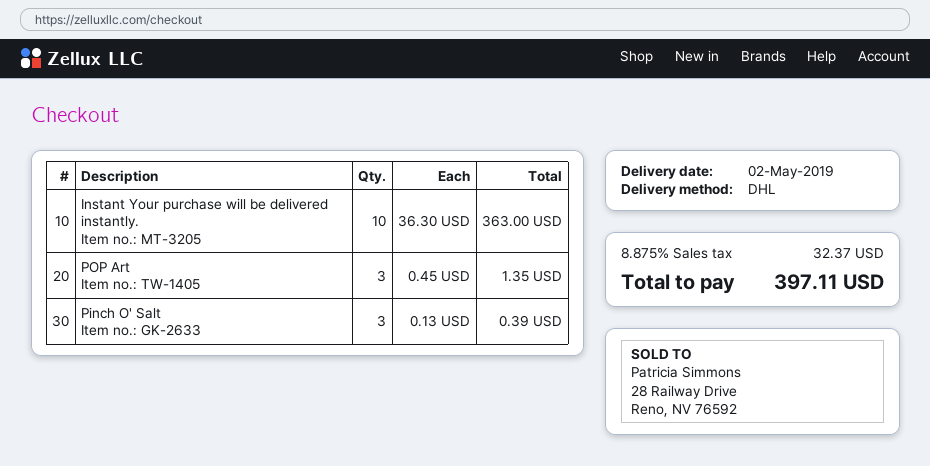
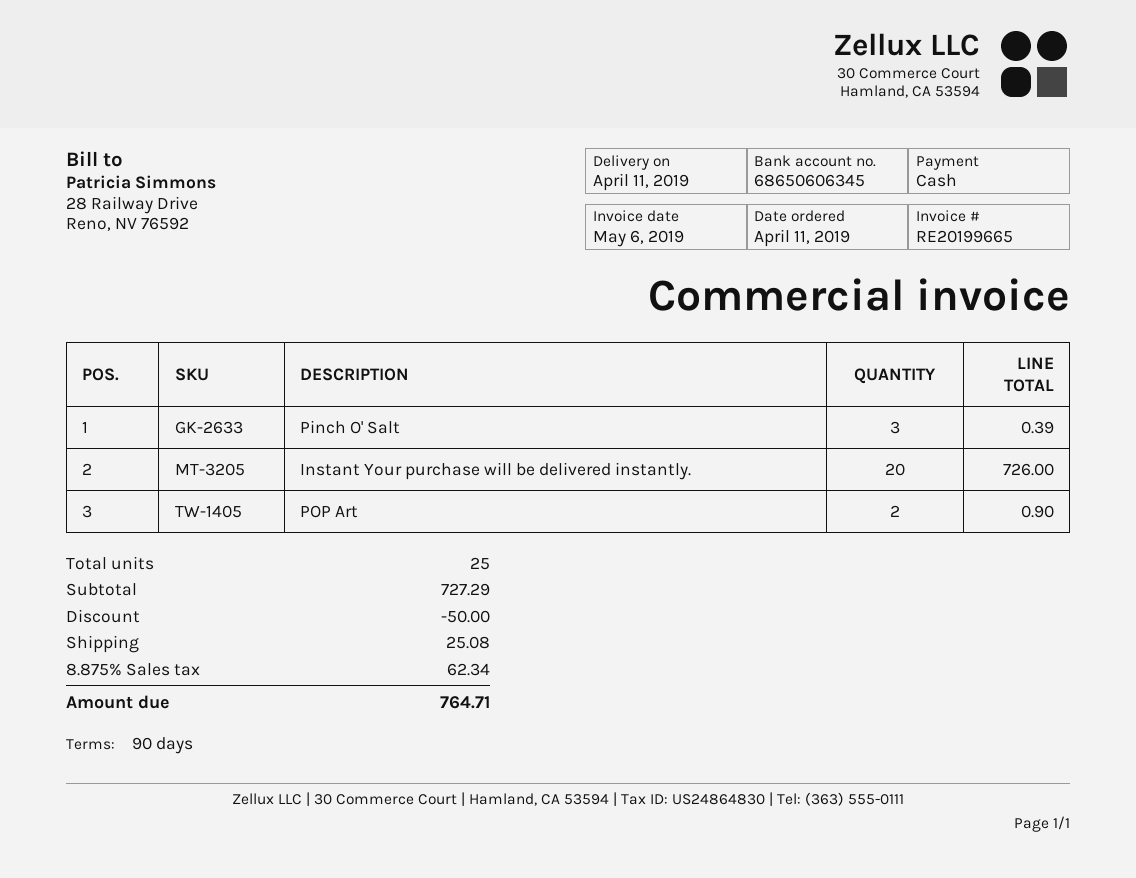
delivery date: 2019-05-02 -> 2019-04-11
Instant Your purchase will be delivered instantly.: 10 for 363.00 -> 20 for 726.00
POP Art: 3 for 1.35 -> 2 for 0.90
discount: none -> 50.00
shipping: none -> 25.08
tax: 8.875% = 32.37 -> 8.875% = 62.34
total: 397.11 -> 764.71

